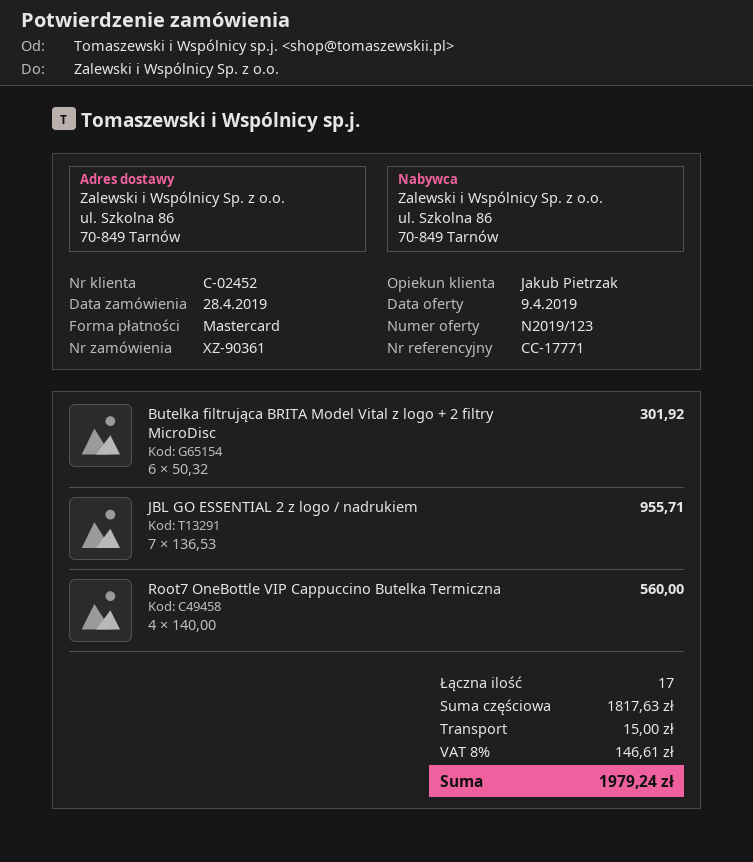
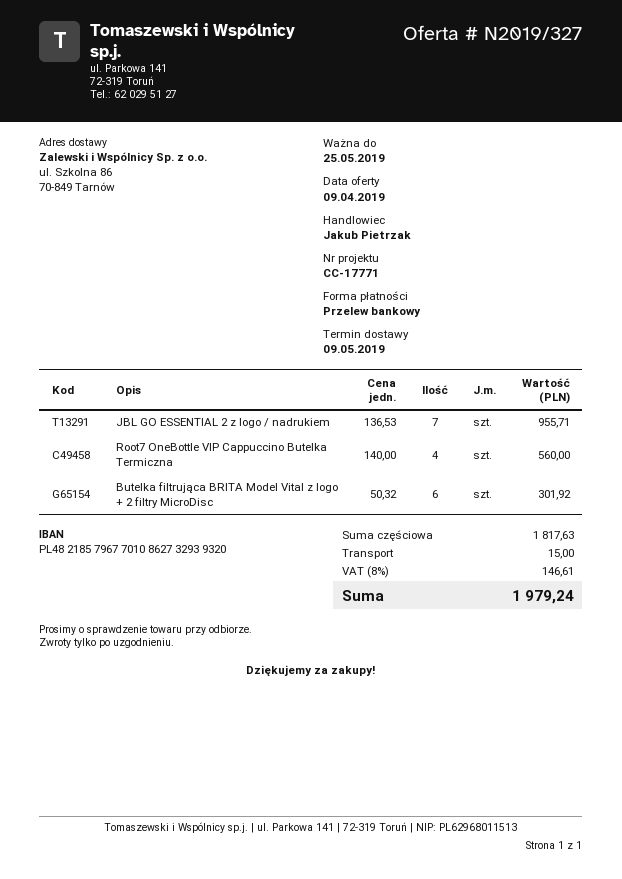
quote number: N2019/123 -> N2019/327
payment method: Mastercard -> bank transfer

